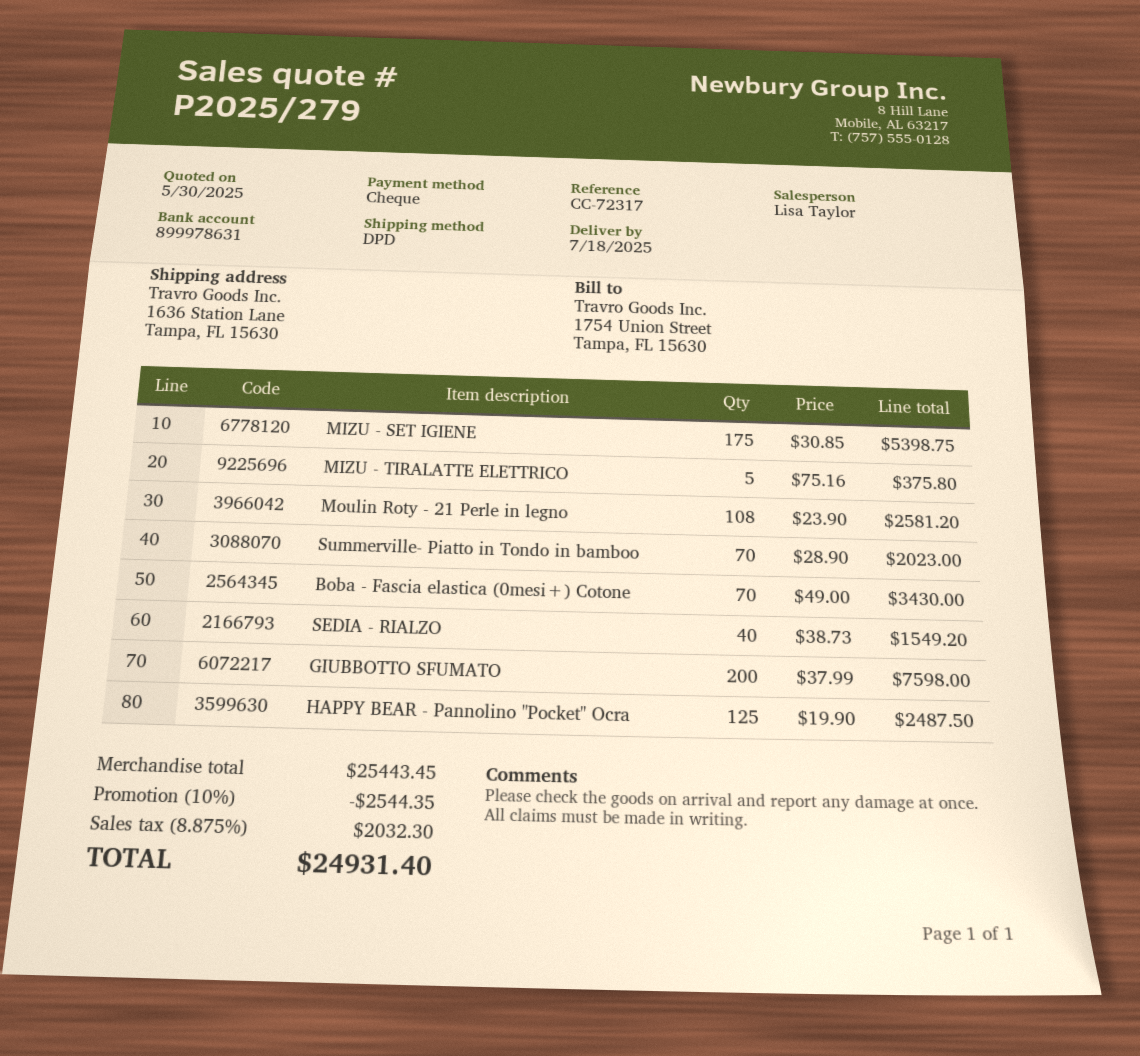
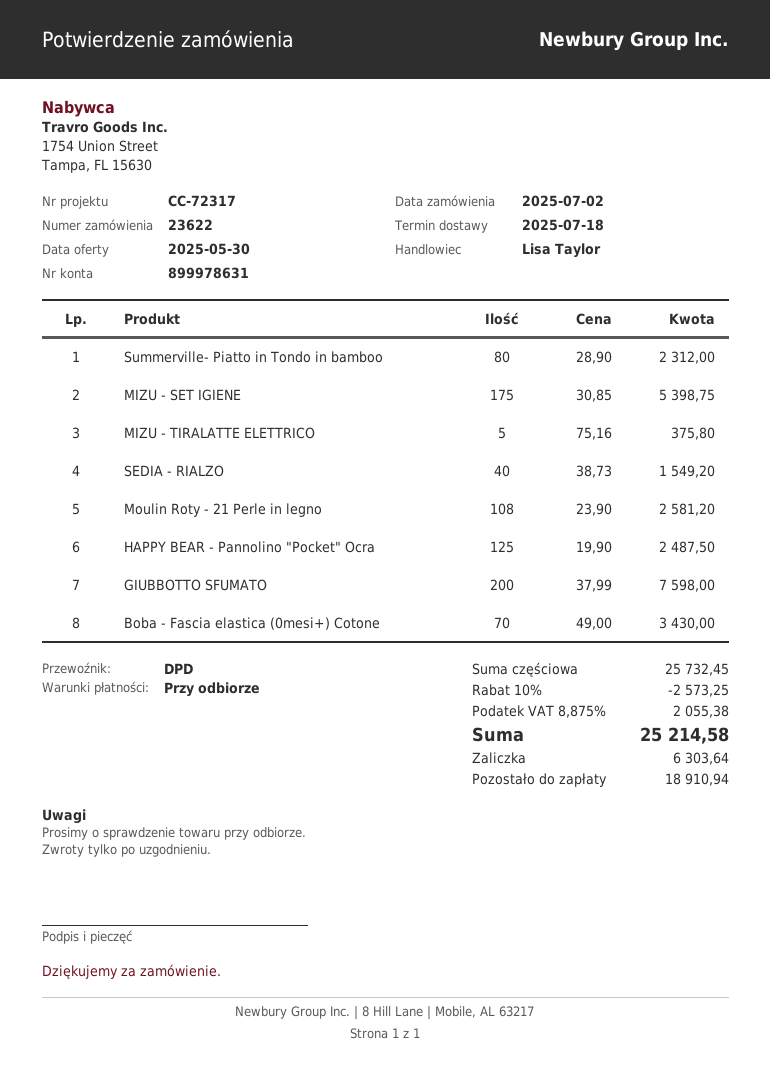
Summerville- Piatto in Tondo in bamboo: 70 x 28.90 = 2023.00 -> 80 x 28.90 = 2312.00
subtotal: 25443.45 -> 25732.45
discount: 10% = 2544.35 -> 10% = 2573.25
tax: 8.875% = 2032.30 -> 8.875% = 2055.38
total: 24931.40 -> 25214.58

